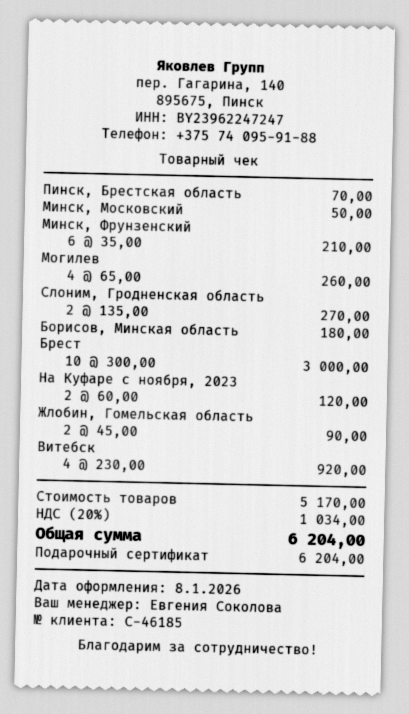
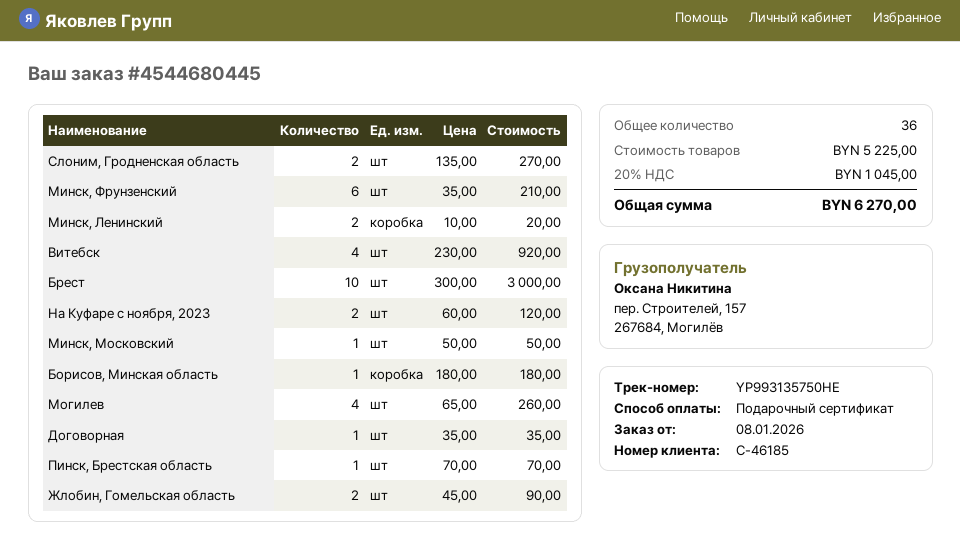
Минск, Ленинский: none -> 2 x 10.00 = 20.00
Договорная: none -> 1 x 35.00 = 35.00
subtotal: 5170.00 -> 5225.00
tax: 20% = 1034.00 -> 20% = 1045.00
total: 6204.00 -> 6270.00

